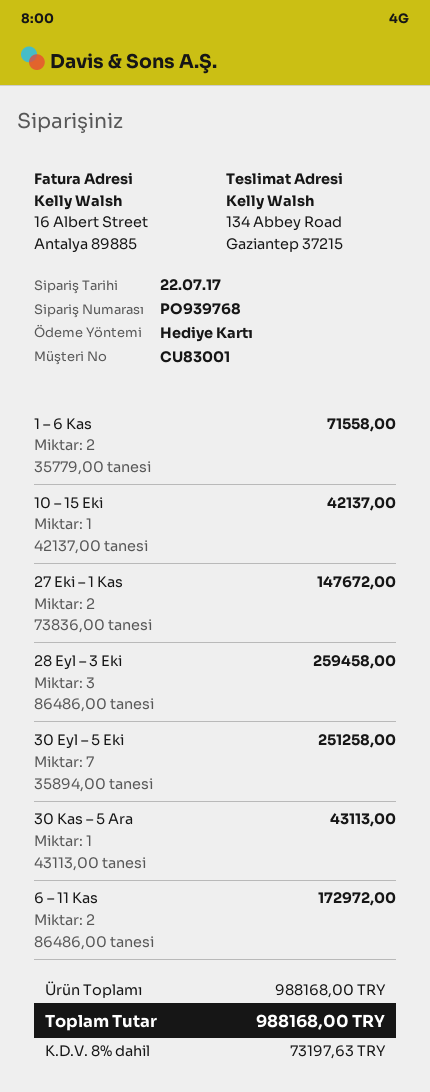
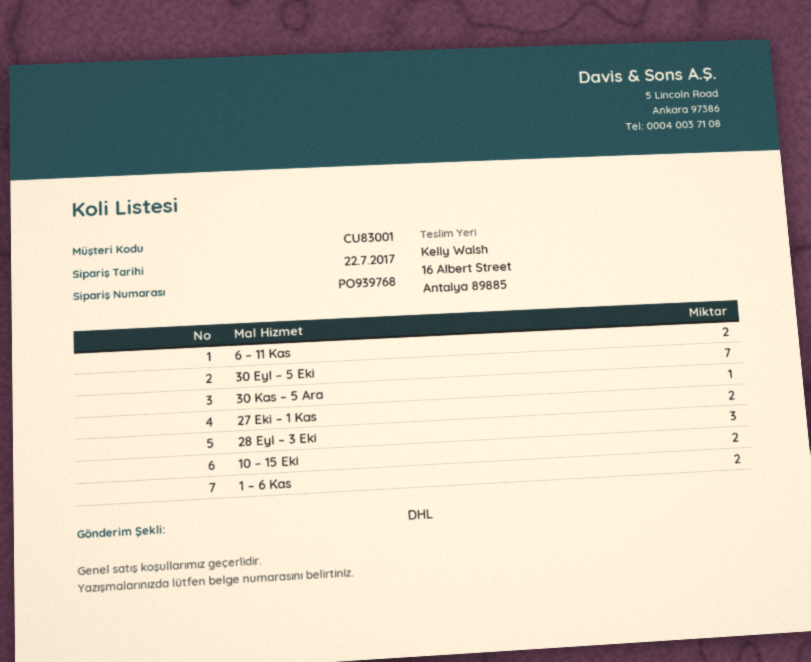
ship to: 134 Abbey Road, Gaziantep 37215 -> 16 Albert Street, Antalya 89885
10 – 15 Eki: 1 -> 2

